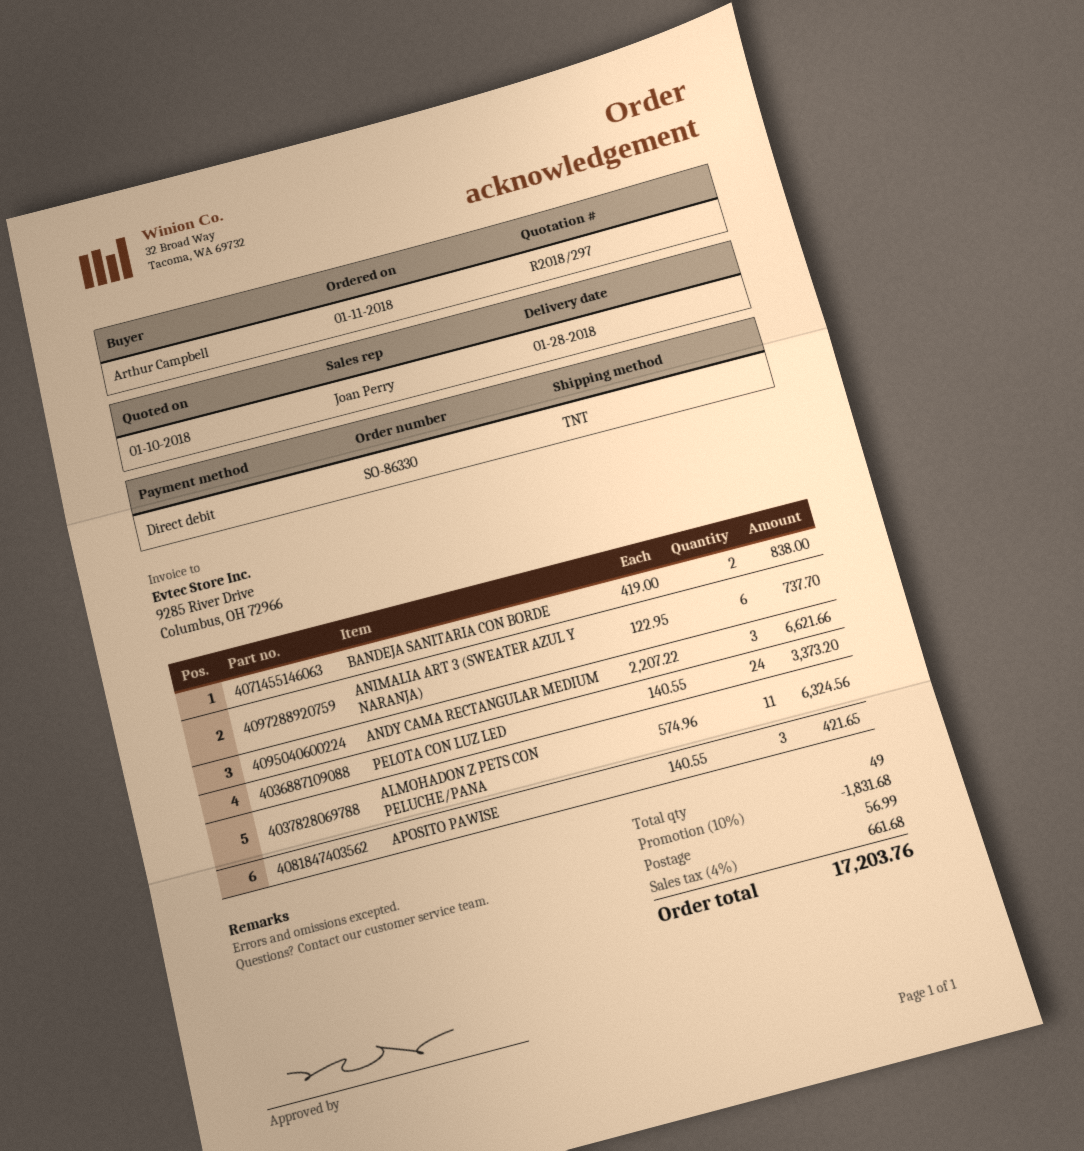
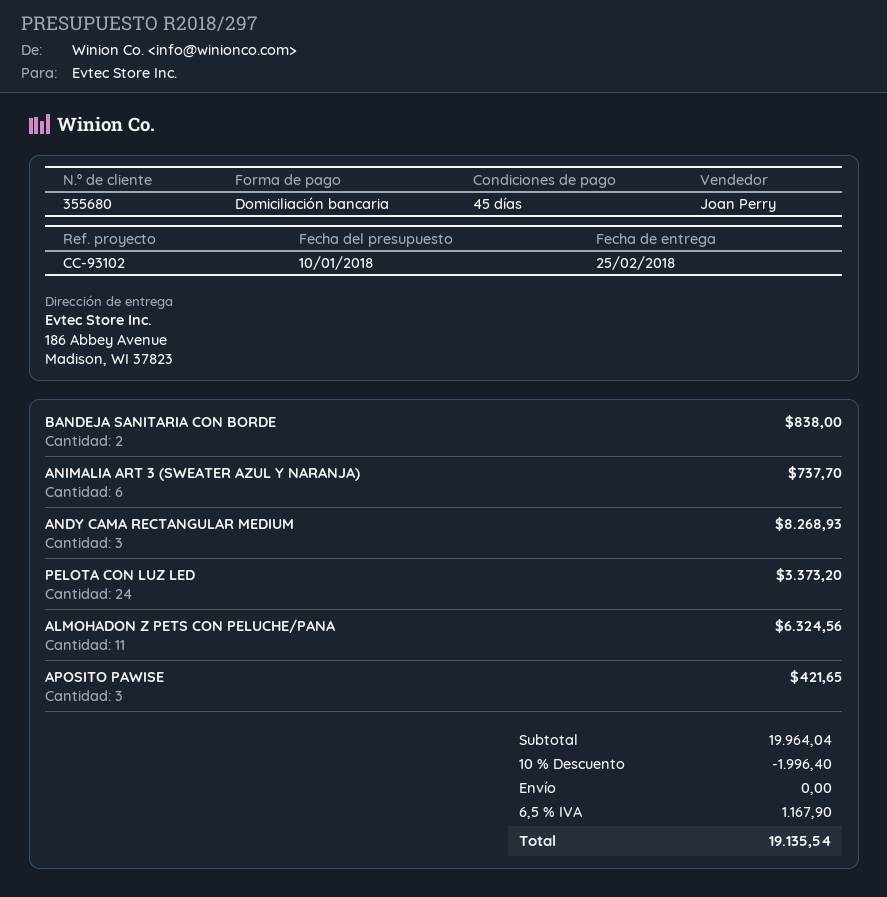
delivery date: 2018-01-28 -> 2018-02-25
ANDY CAMA RECTANGULAR MEDIUM: 3 for 6621.66 -> 3 for 8268.93
discount: 10% = 1831.68 -> 10% = 1996.40
shipping: 56.99 -> 0.00
tax: 4% = 661.68 -> 6.5% = 1167.90
total: 17203.76 -> 19135.54

